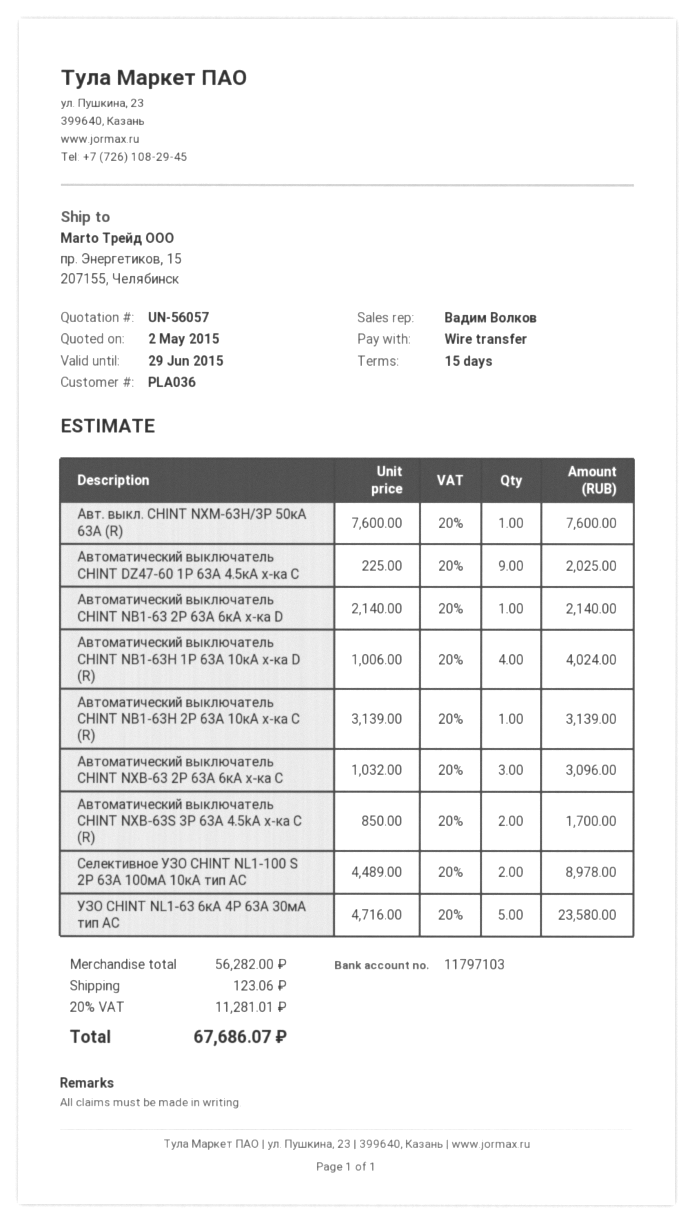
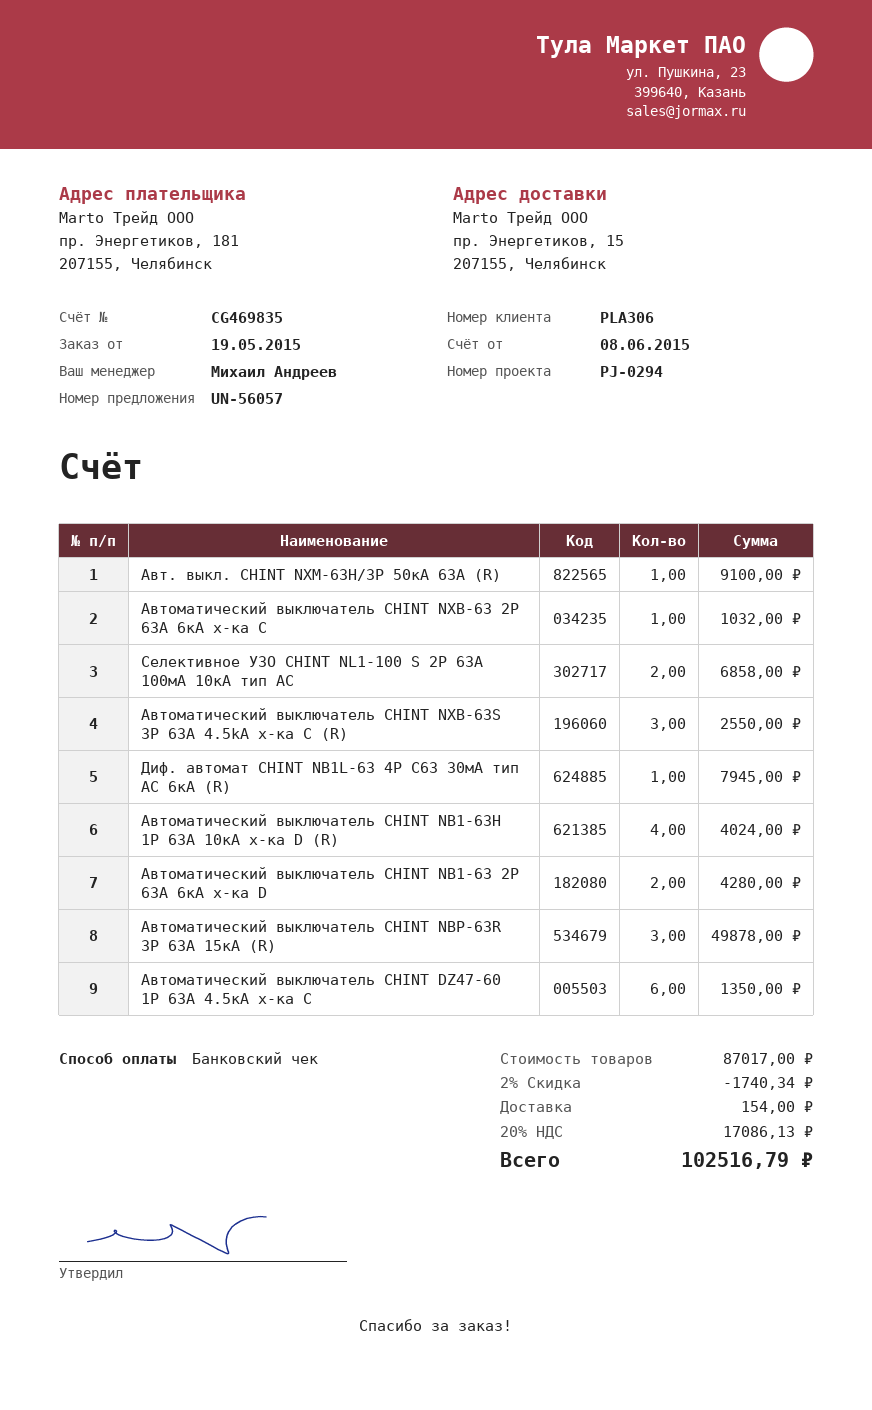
customer number: PLA036 -> PLA306
sales rep: Вадим Волков -> Михаил Андреев
payment method: bank transfer -> cheque
Авт. выкл. CHINT NXM-63H/3P 50кА 63A (R): 1 for 7600.00 -> 1 for 9100.00
Автоматический выключатель CHINT DZ47-60 1P 63А 4.5кА х-ка C: 9 for 2025.00 -> 6 for 1350.00
Автоматический выключатель CHINT NB1-63 2P 63А 6кА х-ка D: 1 for 2140.00 -> 2 for 4280.00
Автоматический выключатель CHINT NB1-63H 2P 63А 10кА х-ка C (R): 1 for 3139.00 -> none
Автоматический выключатель CHINT NXB-63 2P 63А 6кА х-ка C: 3 for 3096.00 -> 1 for 1032.00
Автоматический выключатель CHINT NXB-63S 3P 63А 4.5kA х-ка C (R): 2 for 1700.00 -> 3 for 2550.00
Селективное УЗО CHINT NL1-100 S 2P 63А 100мА 10кА тип АС: 2 for 8978.00 -> 2 for 6858.00
УЗО CHINT NL1-63 6кА 4P 63А 30мА тип АС: 5 for 23580.00 -> none
Диф. автомат CHINT NB1L-63 4P С63 30мА тип АС 6кА (R): none -> 1 for 7945.00
Автоматический выключатель CHINT NBP-63R 3P 63A 15кА (R): none -> 3 for 49878.00
subtotal: 56282.00 -> 87017.00
discount: none -> 2% = 1740.34
shipping: 123.06 -> 154.00
tax: 20% = 11281.01 -> 20% = 17086.13
total: 67686.07 -> 102516.79

